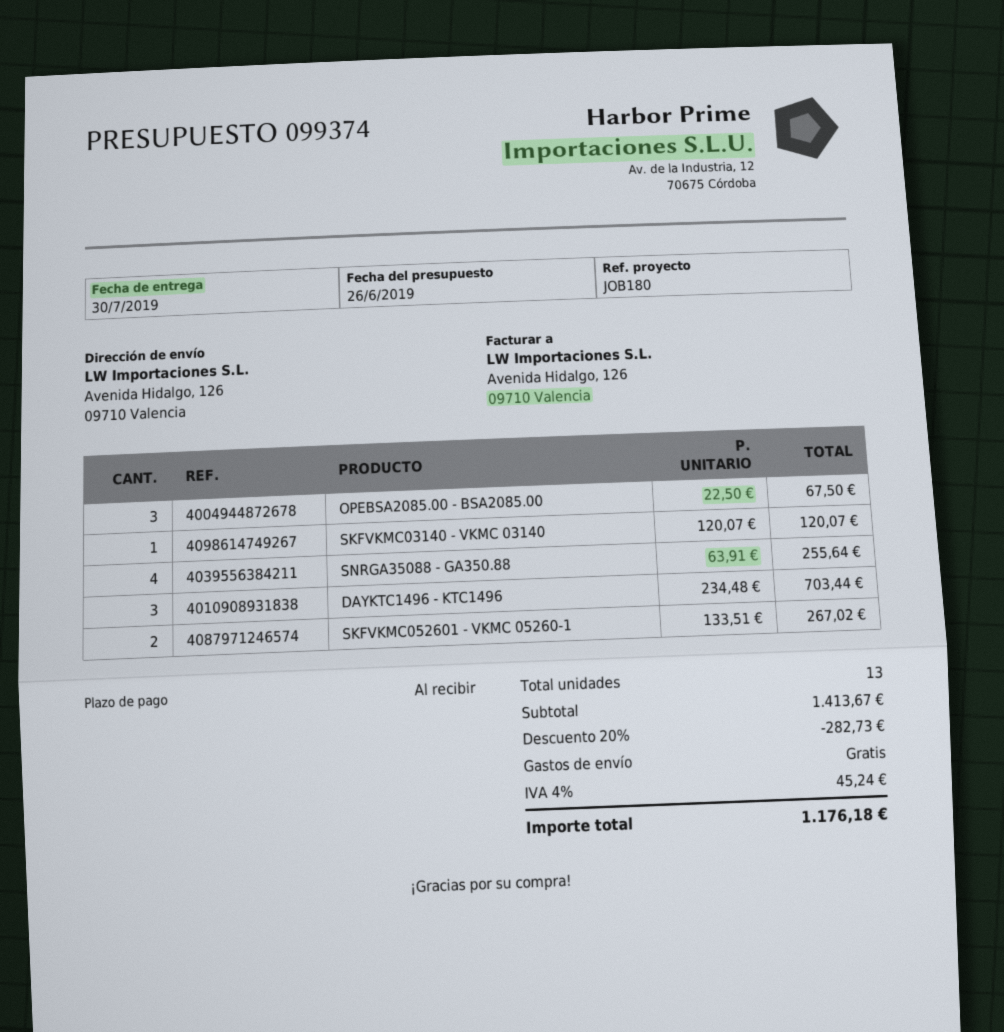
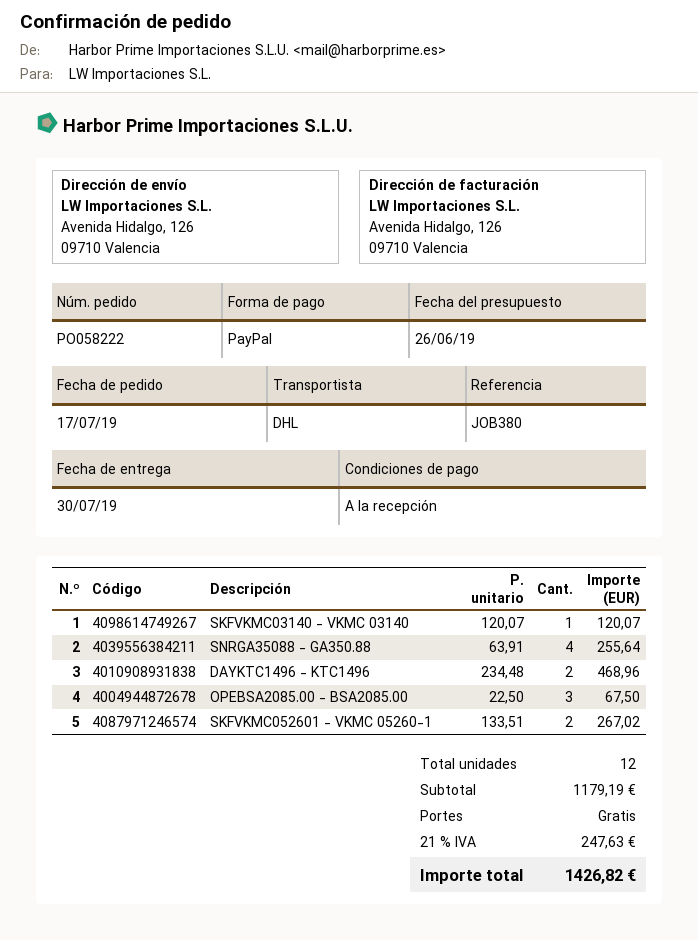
reference: JOB180 -> JOB380
DAYKTC1496 - KTC1496: 3 x 234.48 = 703.44 -> 2 x 234.48 = 468.96
total quantity: 13 -> 12
subtotal: 1413.67 -> 1179.19
discount: 20% = 282.73 -> none
tax: 4% = 45.24 -> 21% = 247.63
total: 1176.18 -> 1426.82

